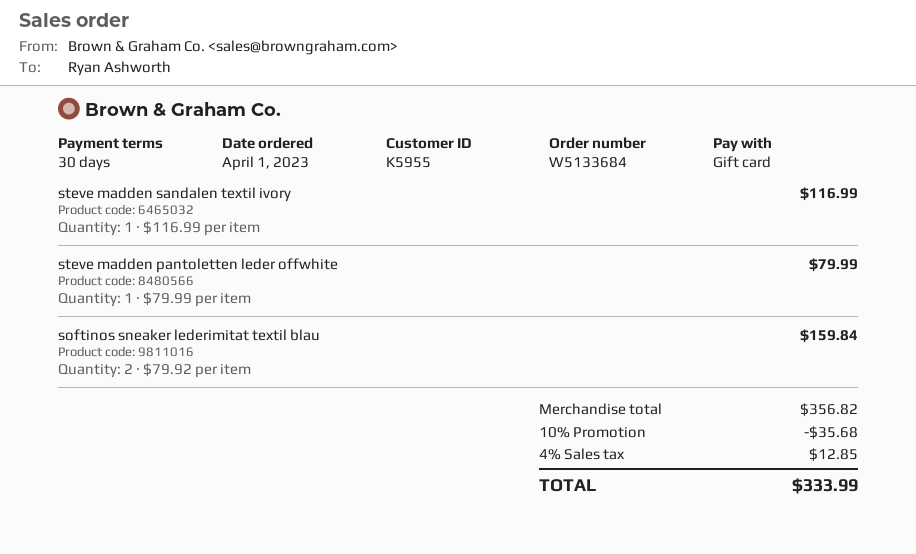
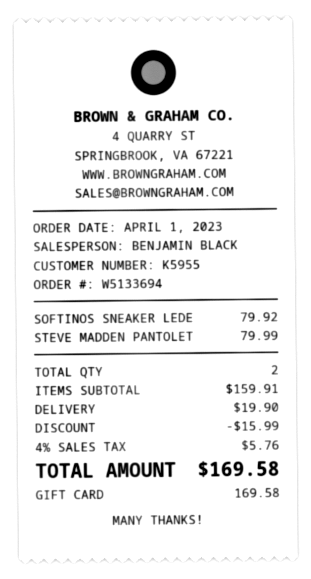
order number: W5133684 -> W5133694
steve madden sandalen textil ivory: 1 x 116.99 = 116.99 -> none
softinos sneaker lederimitat textil blau: 2 x 79.92 = 159.84 -> 1 x 79.92 = 79.92
subtotal: 356.82 -> 159.91
discount: 35.68 -> 15.99
shipping: none -> 19.90
tax: 4% = 12.85 -> 4% = 5.76
total: 333.99 -> 169.58

